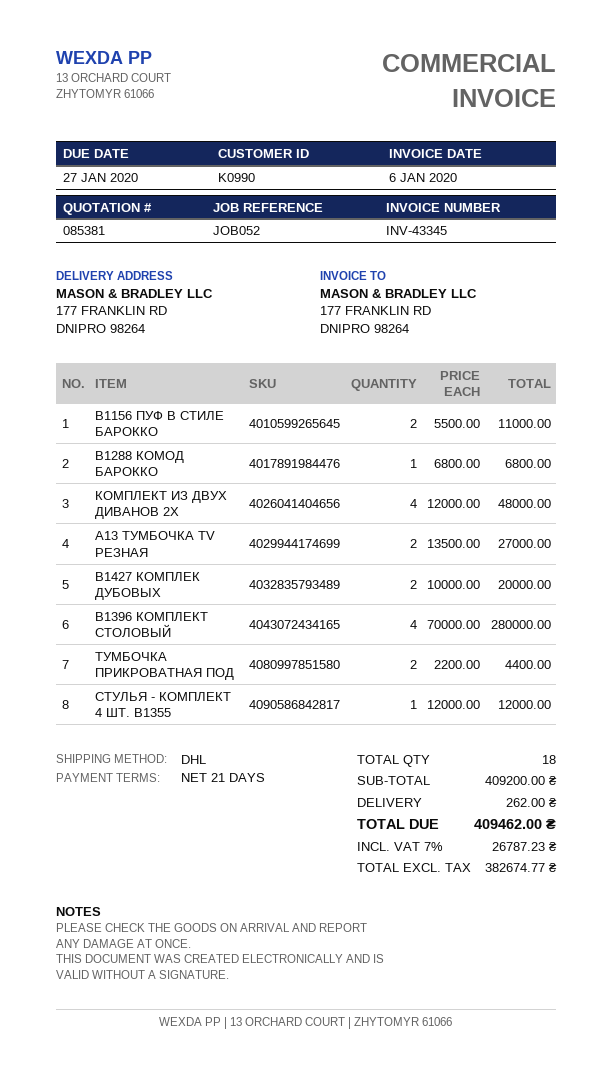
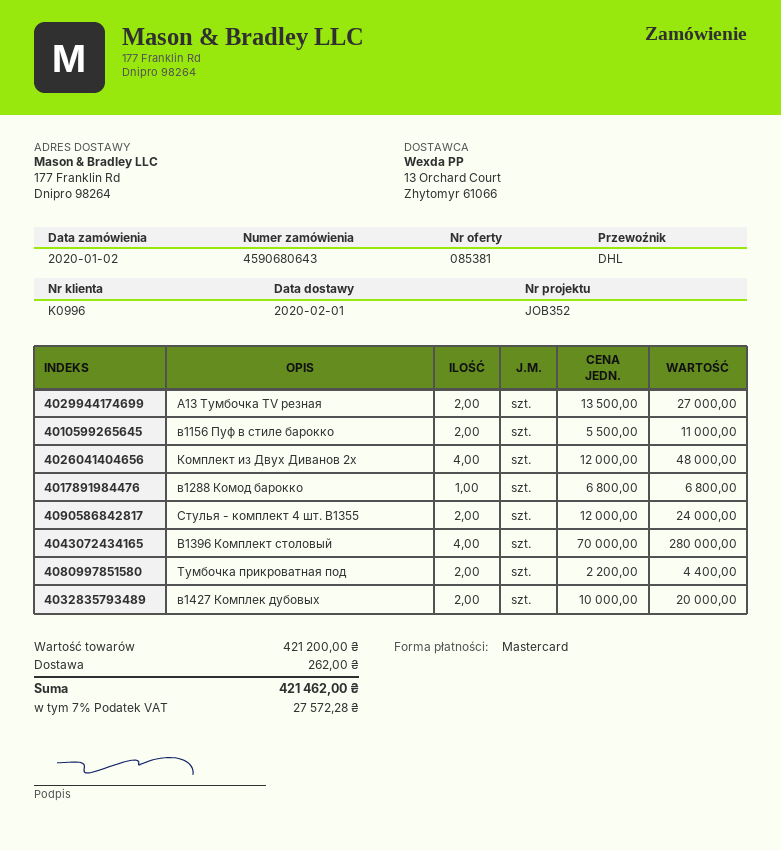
customer number: K0990 -> K0996
reference: JOB052 -> JOB352
СТУЛЬЯ - КОМПЛЕКТ 4 ШТ. В1355: 1 x 12000.00 = 12000.00 -> 2 x 12000.00 = 24000.00
subtotal: 409200.00 -> 421200.00
tax: 7% = 26787.23 -> 7% = 27572.28
total: 409462.00 -> 421462.00

